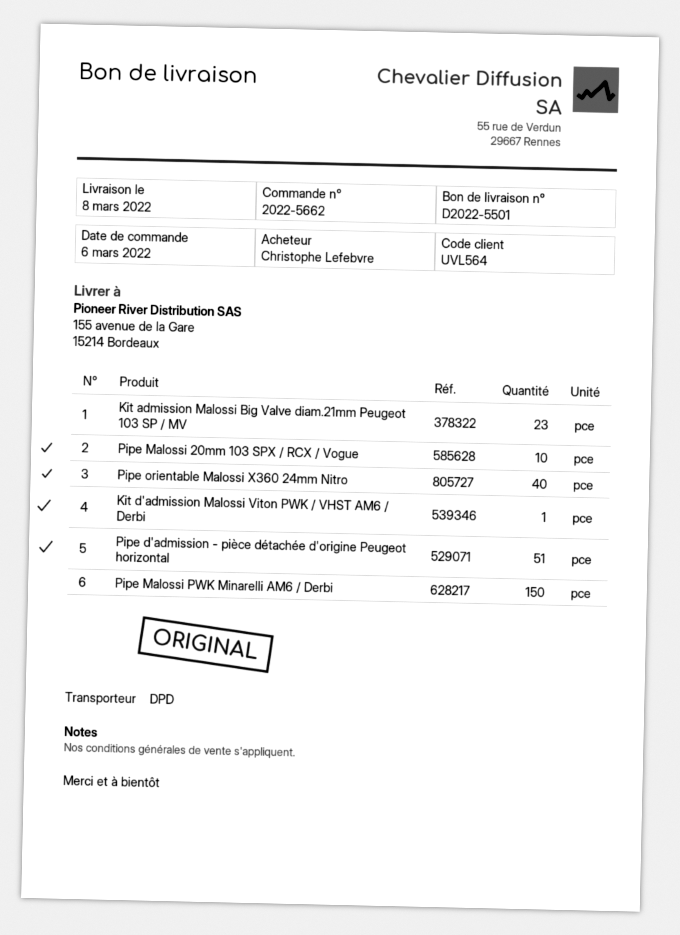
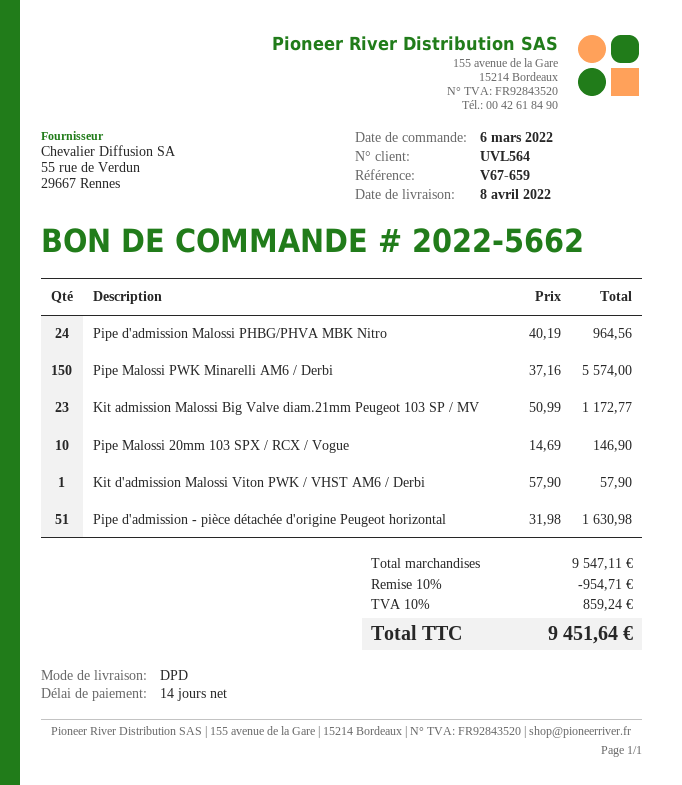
delivery date: 2022-03-08 -> 2022-04-08
Pipe orientable Malossi X360 24mm Nitro: 40 -> none
Pipe d'admission Malossi PHBG/PHVA MBK Nitro: none -> 24

